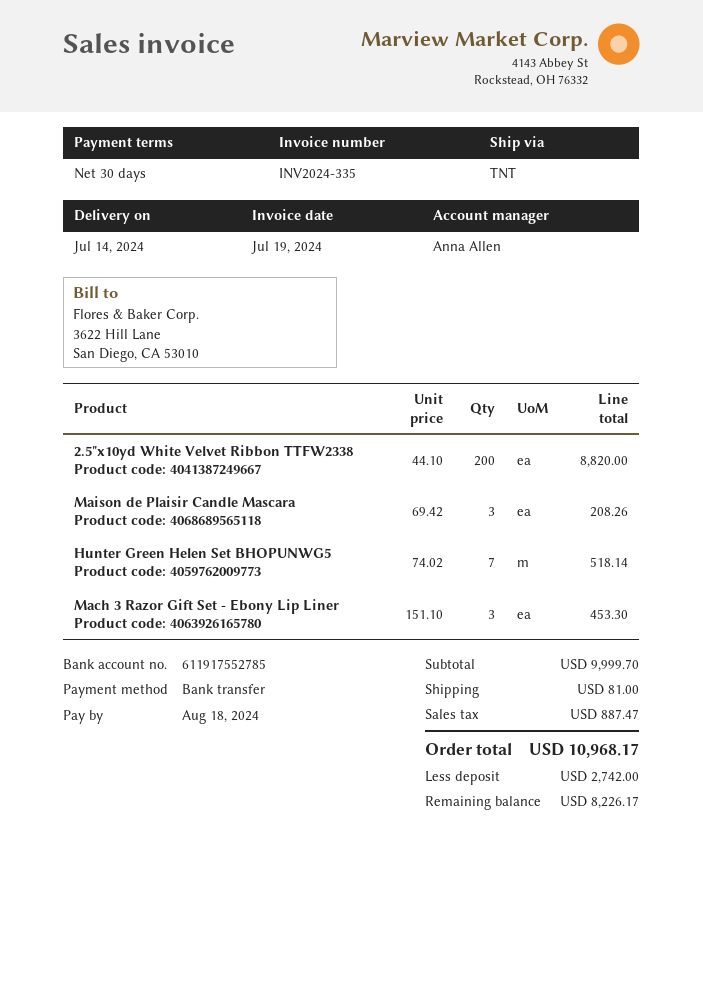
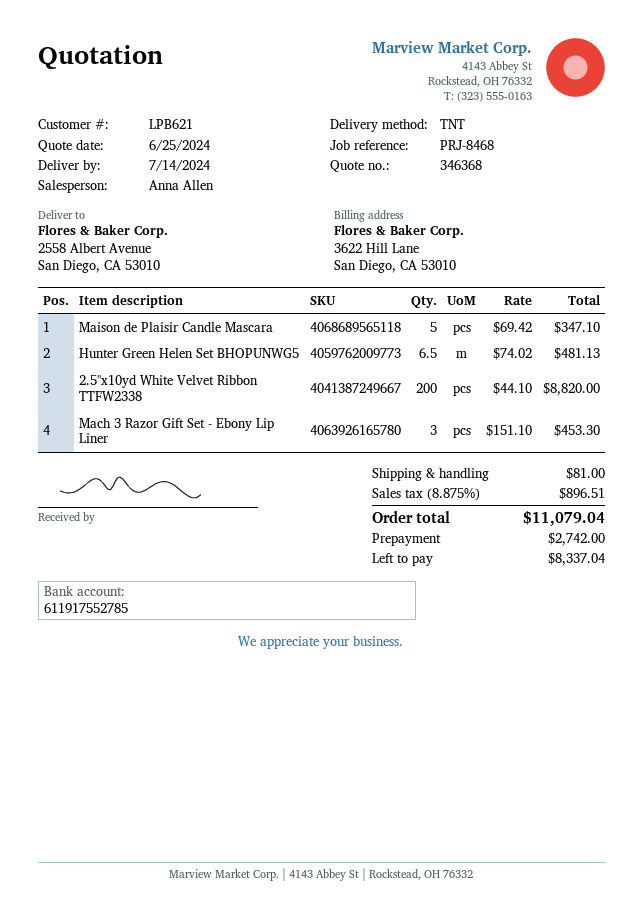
Maison de Plaisir Candle Mascara: 3 x 69.42 = 208.26 -> 5 x 69.42 = 347.10
Hunter Green Helen Set BHOPUNWG5: 7 x 74.02 = 518.14 -> 6.5 x 74.02 = 481.13
tax: 887.47 -> 896.51
total: 10968.17 -> 11079.04
balance: 8226.17 -> 8337.04

